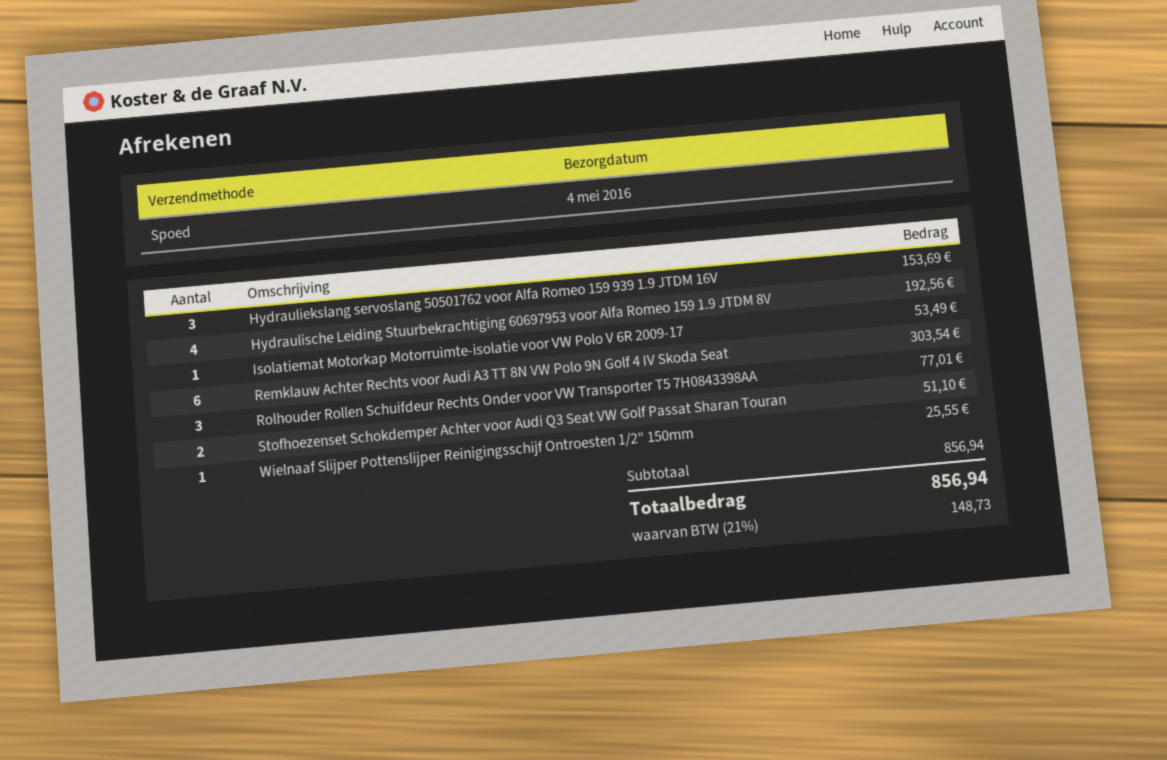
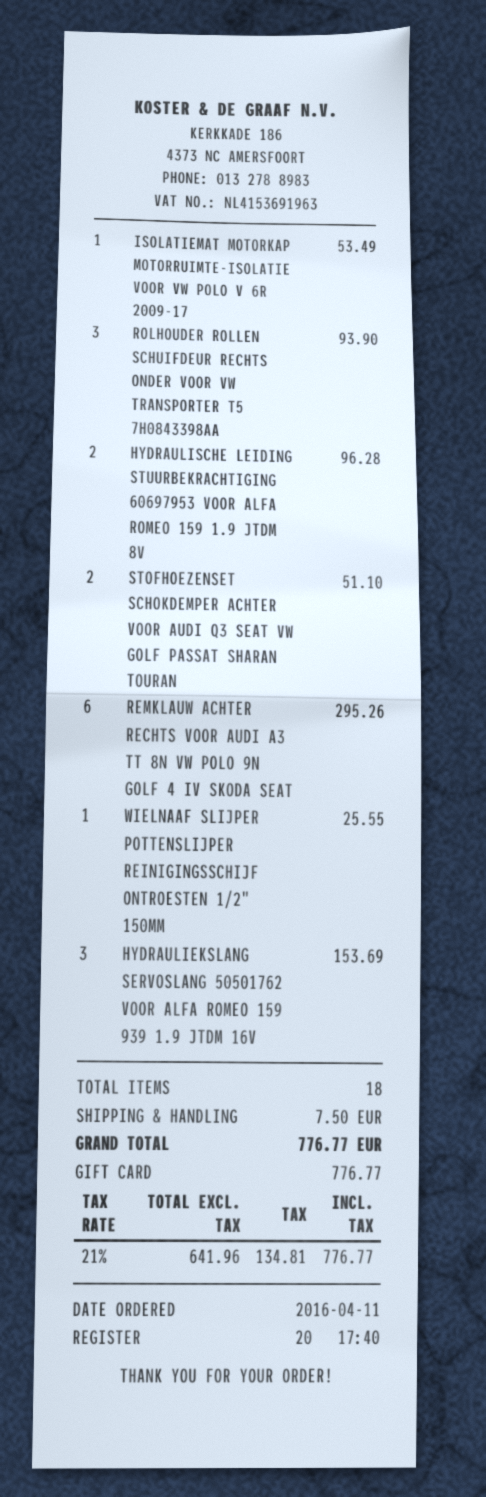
Hydraulische Leiding Stuurbekrachtiging 60697953 voor Alfa Romeo 159 1.9 JTDM 8V: 4 for 192.56 -> 2 for 96.28
Remklauw Achter Rechts voor Audi A3 TT 8N VW Polo 9N Golf 4 IV Skoda Seat: 6 for 303.54 -> 6 for 295.26
Rolhouder Rollen Schuifdeur Rechts Onder voor VW Transporter T5 7H0843398AA: 3 for 77.01 -> 3 for 93.90
shipping: none -> 7.50
tax: 21% = 148.73 -> 21% = 134.81
total: 856.94 -> 776.77

